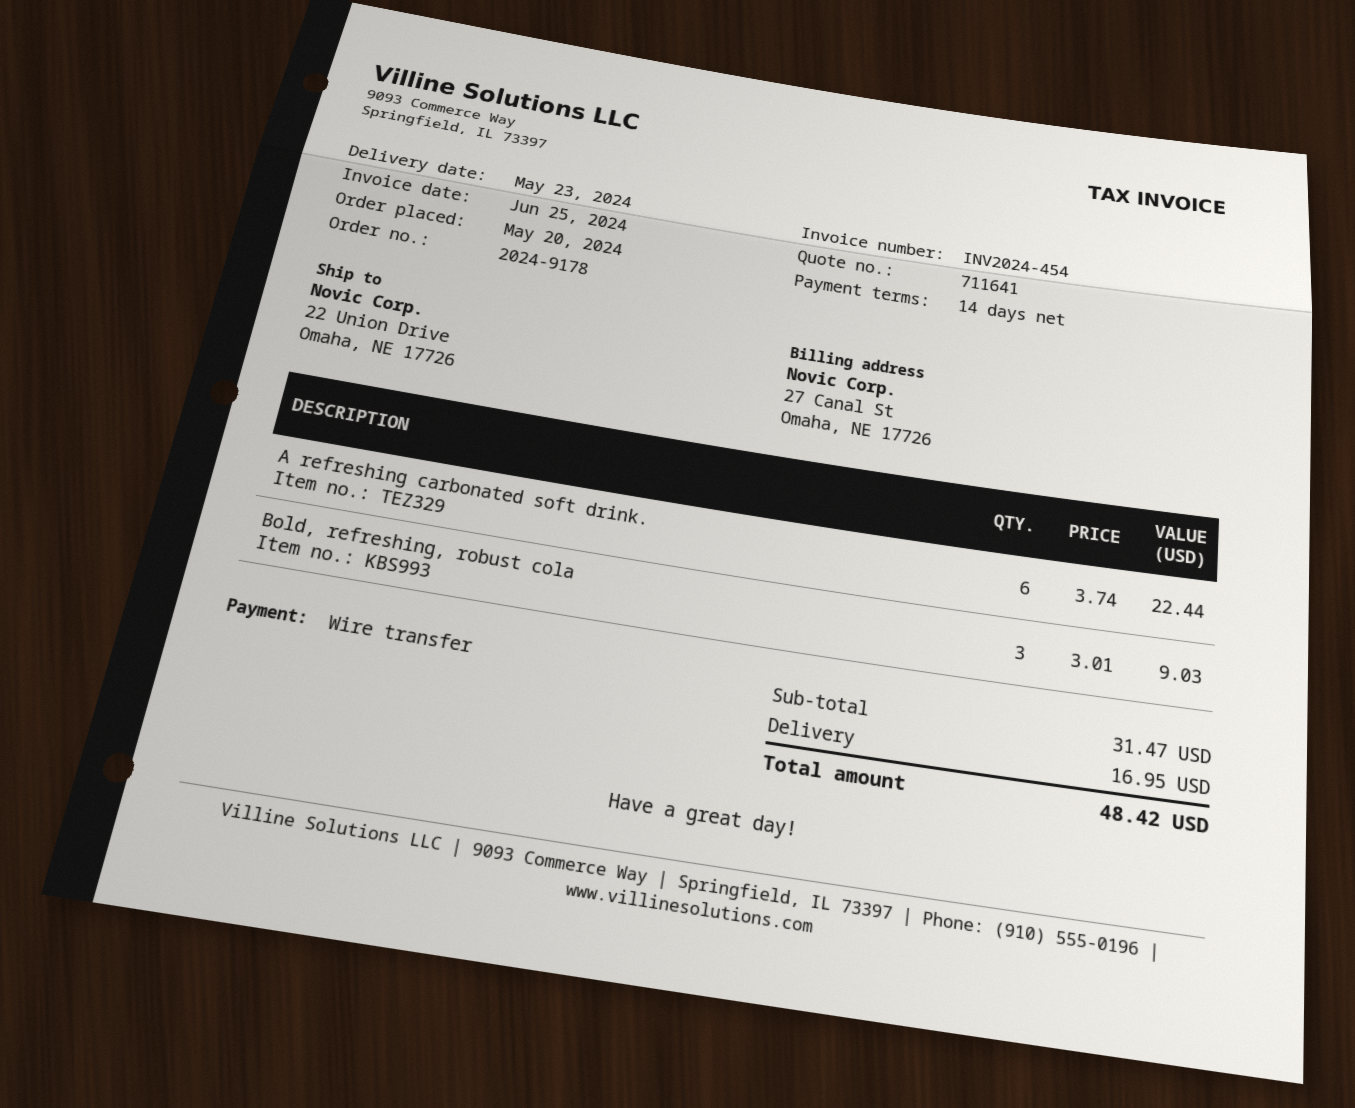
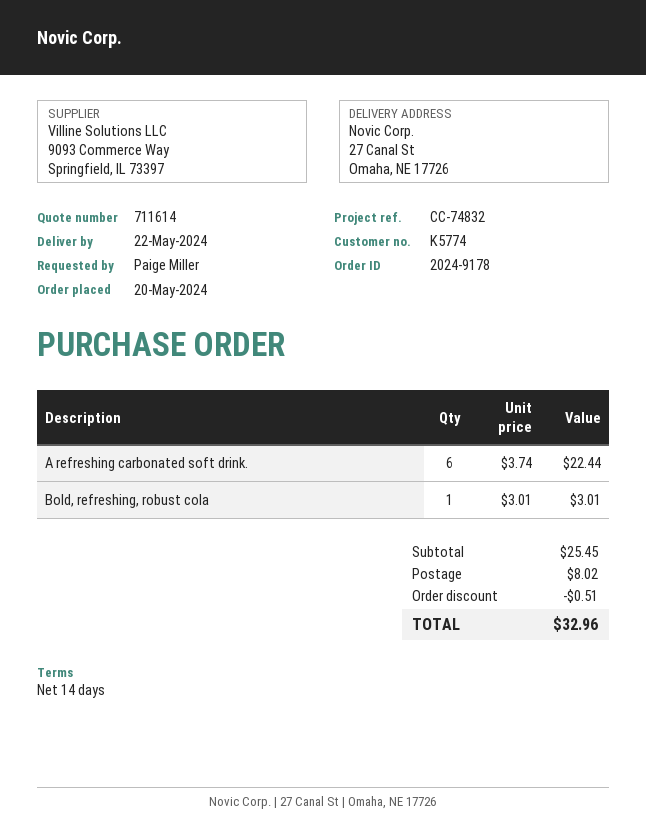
quote number: 711641 -> 711614
delivery date: 2024-05-23 -> 2024-05-22
ship to: 22 Union Drive, Omaha, NE 17726 -> 27 Canal St, Omaha, NE 17726
Bold, refreshing, robust cola: 3 x 3.01 = 9.03 -> 1 x 3.01 = 3.01
subtotal: 31.47 -> 25.45
discount: none -> 0.51
shipping: 16.95 -> 8.02
total: 48.42 -> 32.96

